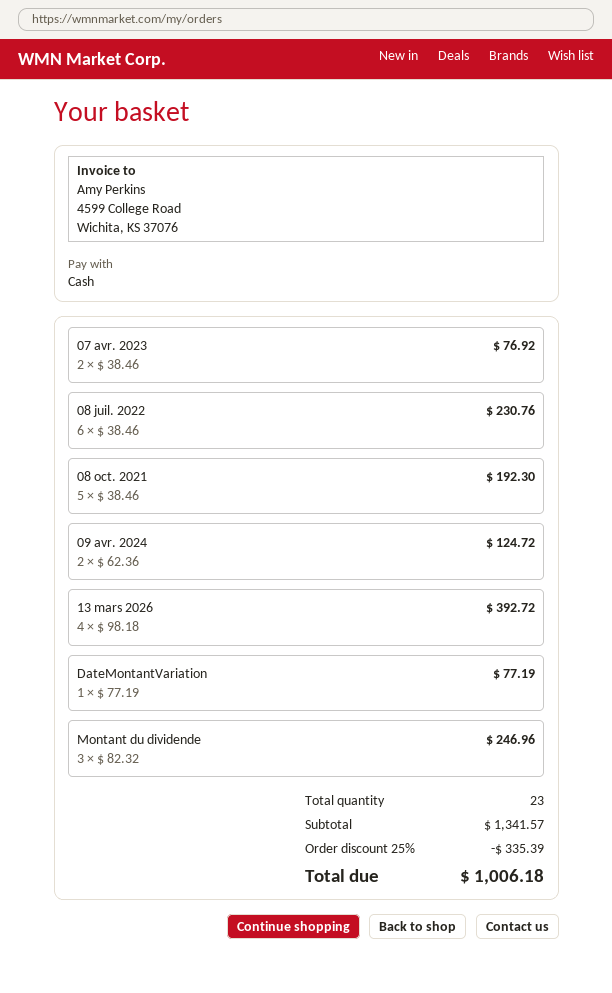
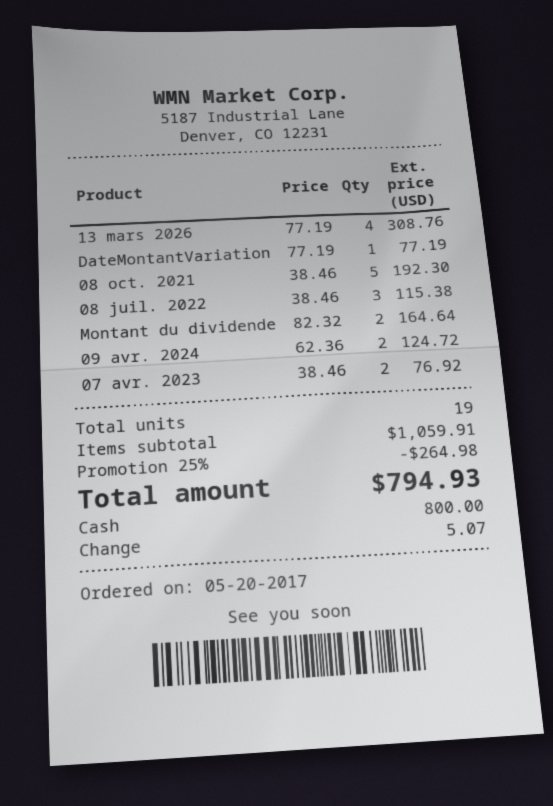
08 juil. 2022: 6 x 38.46 = 230.76 -> 3 x 38.46 = 115.38
13 mars 2026: 4 x 98.18 = 392.72 -> 4 x 77.19 = 308.76
Montant du dividende: 3 x 82.32 = 246.96 -> 2 x 82.32 = 164.64
total quantity: 23 -> 19
subtotal: 1341.57 -> 1059.91
discount: 25% = 335.39 -> 25% = 264.98
total: 1006.18 -> 794.93

